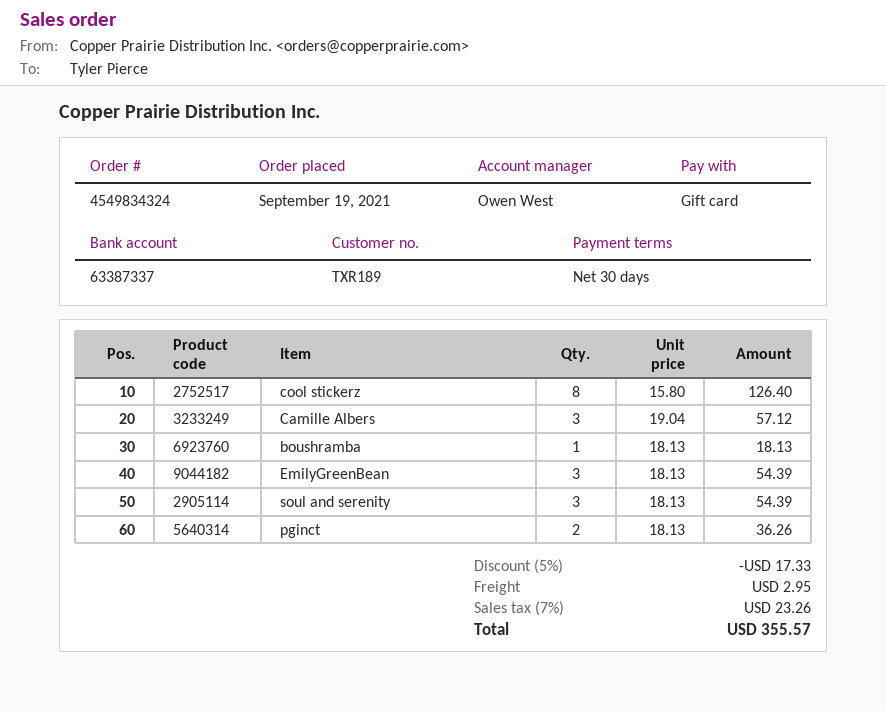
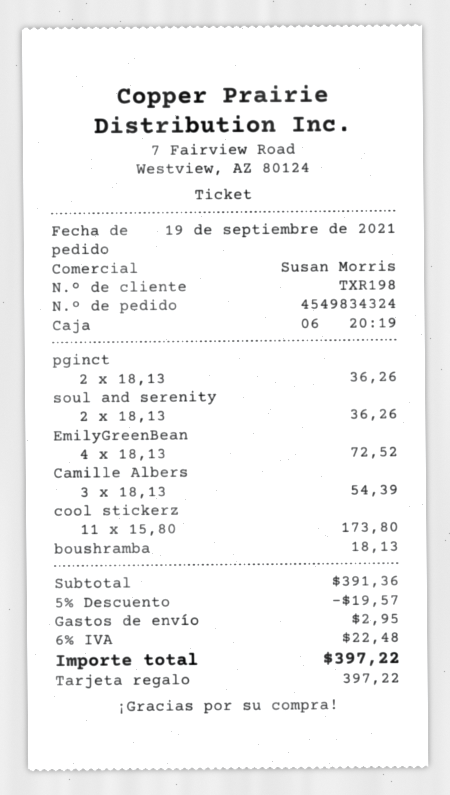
customer number: TXR189 -> TXR198
sales rep: Owen West -> Susan Morris
cool stickerz: 8 x 15.80 = 126.40 -> 11 x 15.80 = 173.80
Camille Albers: 3 x 19.04 = 57.12 -> 3 x 18.13 = 54.39
EmilyGreenBean: 3 x 18.13 = 54.39 -> 4 x 18.13 = 72.52
soul and serenity: 3 x 18.13 = 54.39 -> 2 x 18.13 = 36.26
discount: 5% = 17.33 -> 5% = 19.57
tax: 7% = 23.26 -> 6% = 22.48
total: 355.57 -> 397.22

